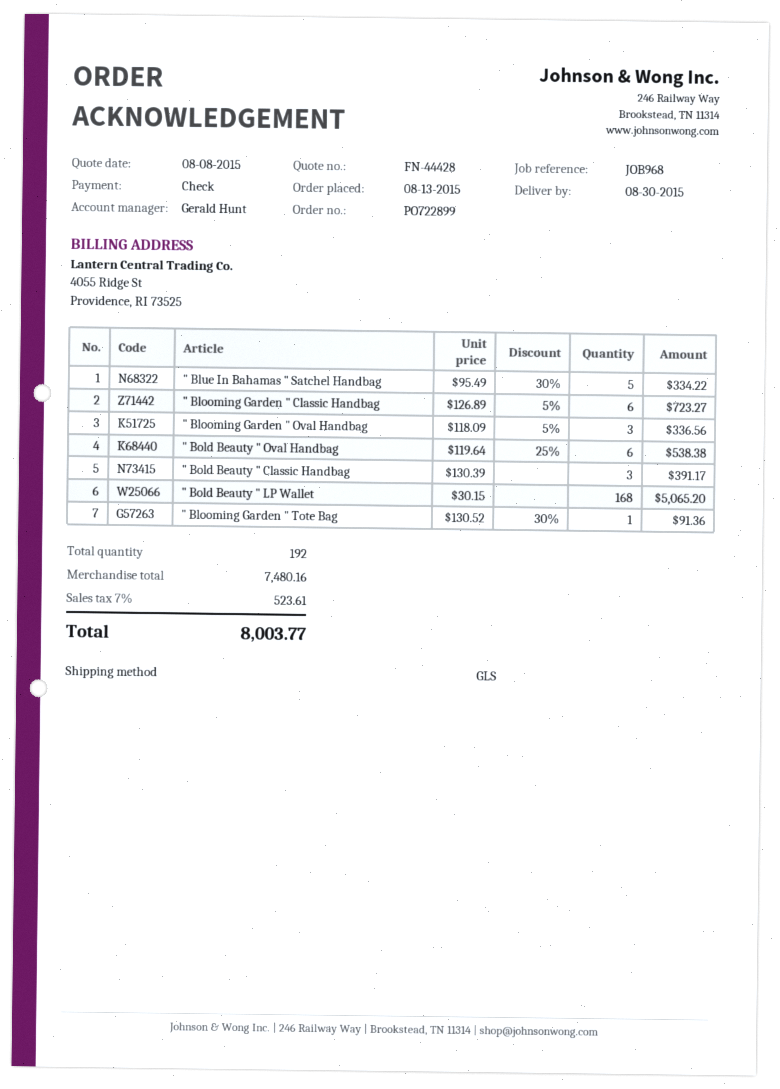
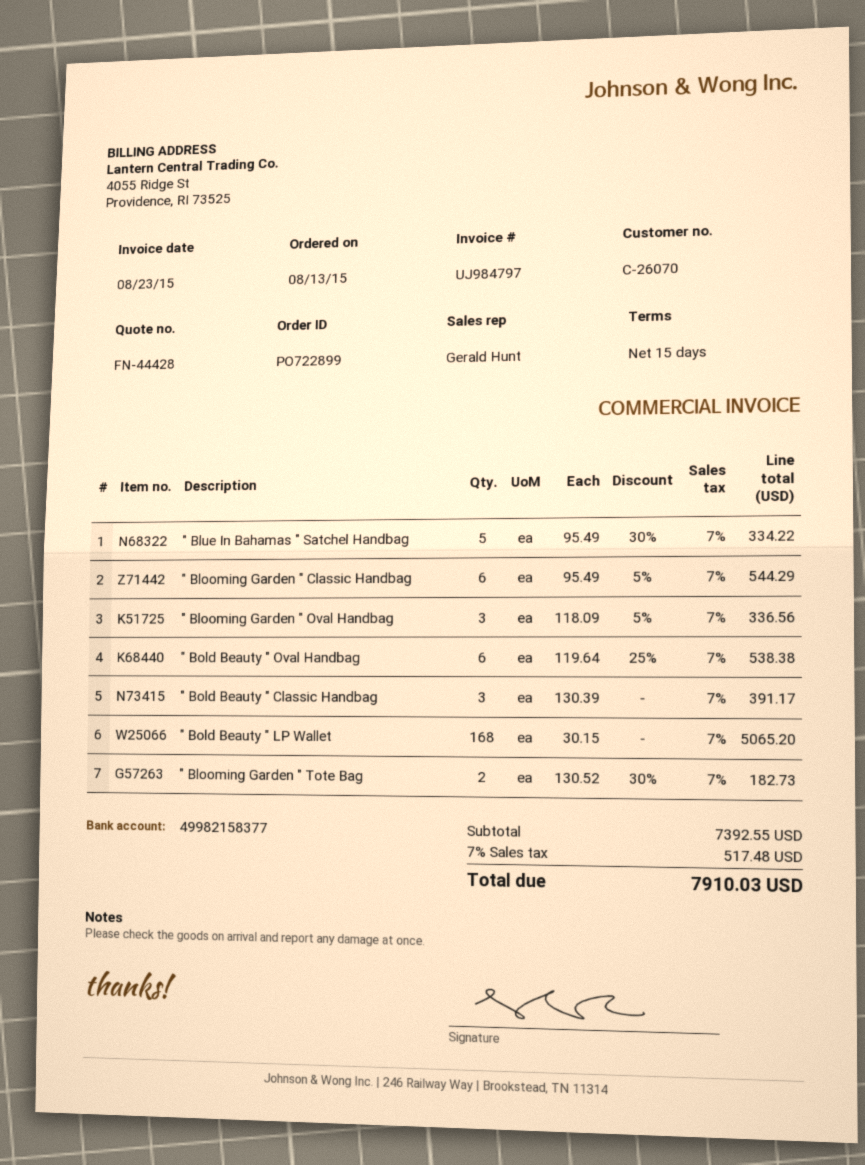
" Blooming Garden " Classic Handbag: 6 x 126.89 - 5% = 723.27 -> 6 x 95.49 - 5% = 544.29
" Blooming Garden " Tote Bag: 1 x 130.52 - 30% = 91.36 -> 2 x 130.52 - 30% = 182.73
subtotal: 7480.16 -> 7392.55
tax: 7% = 523.61 -> 7% = 517.48
total: 8003.77 -> 7910.03

